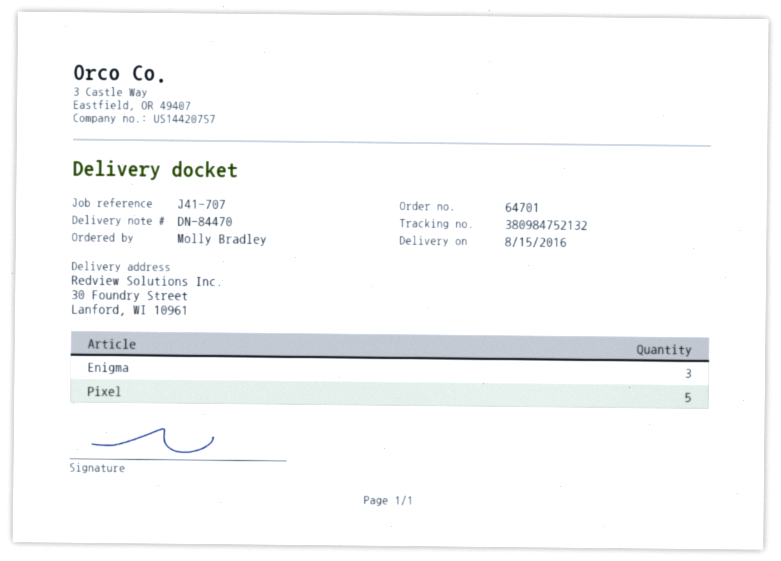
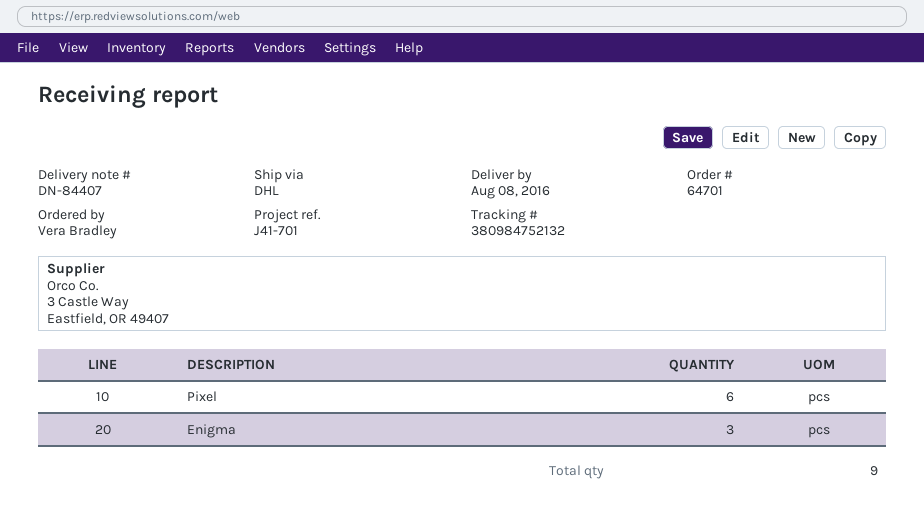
delivery note number: DN-84470 -> DN-84407
delivery date: 2016-08-15 -> 2016-08-08
reference: J41-707 -> J41-701
ordered by: Molly Bradley -> Vera Bradley
Pixel: 5 -> 6

